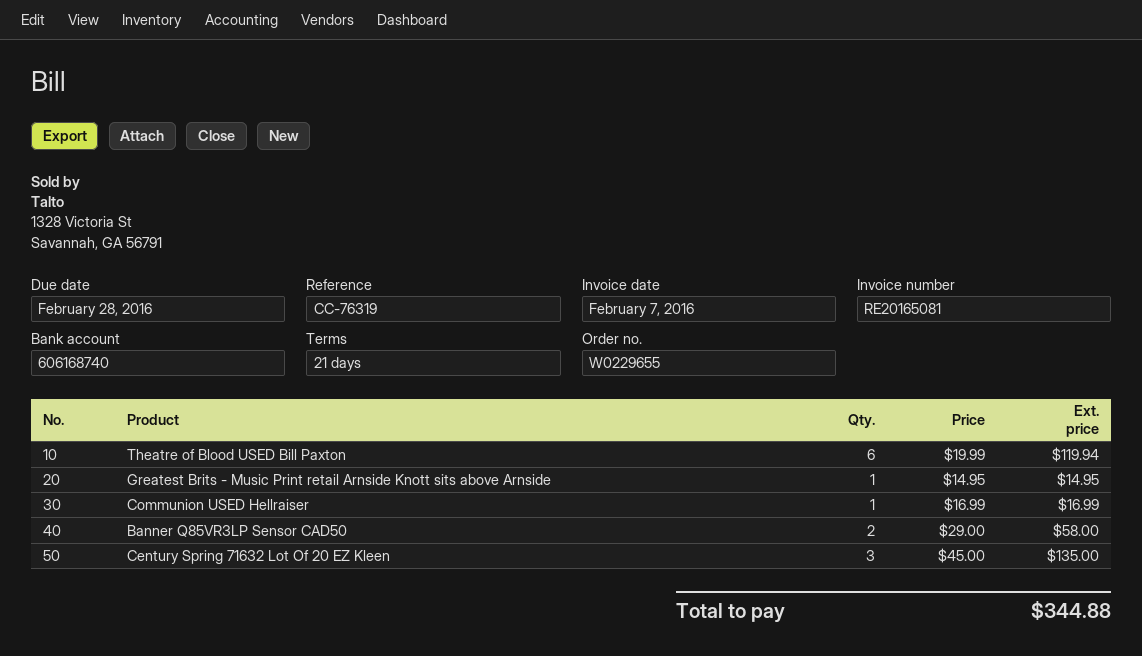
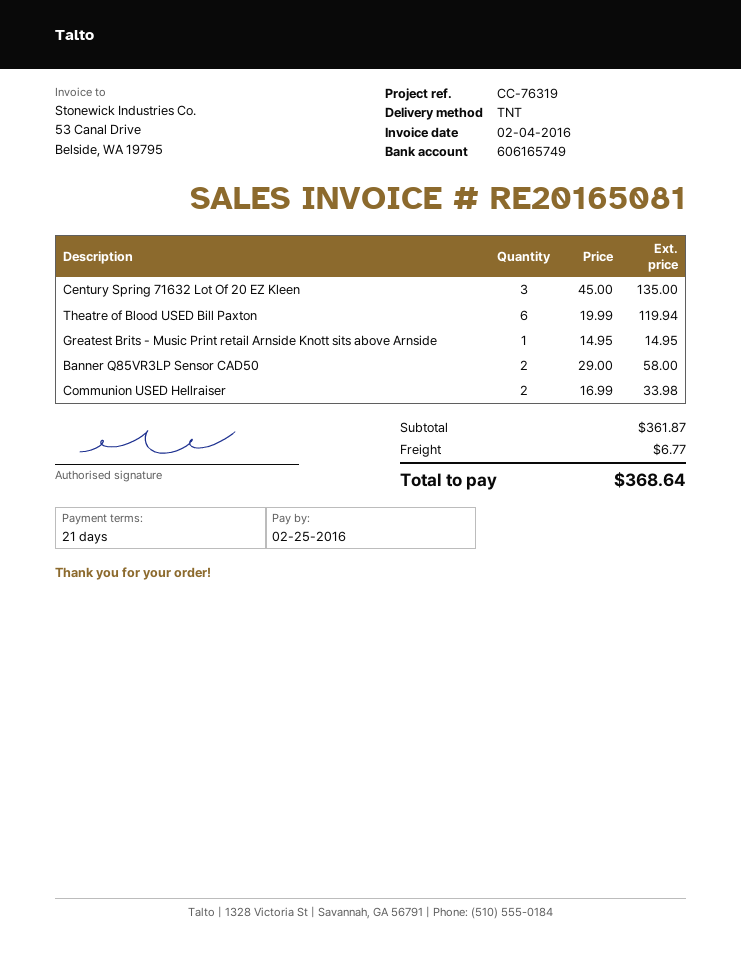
invoice date: 2016-02-07 -> 2016-02-04
due date: 2016-02-28 -> 2016-02-25
bank account: 606168740 -> 606165749
Communion USED Hellraiser: 1 x 16.99 = 16.99 -> 2 x 16.99 = 33.98
shipping: none -> 6.77
total: 344.88 -> 368.64

